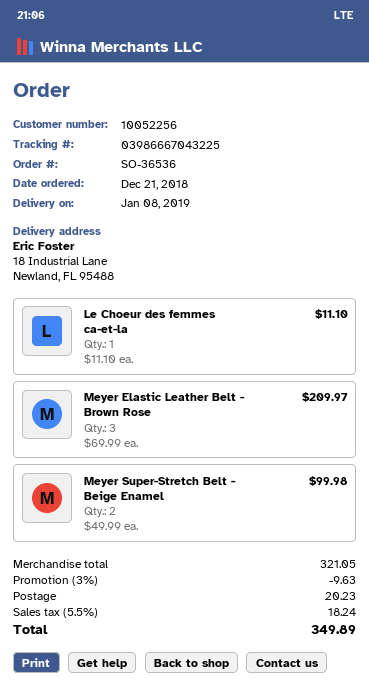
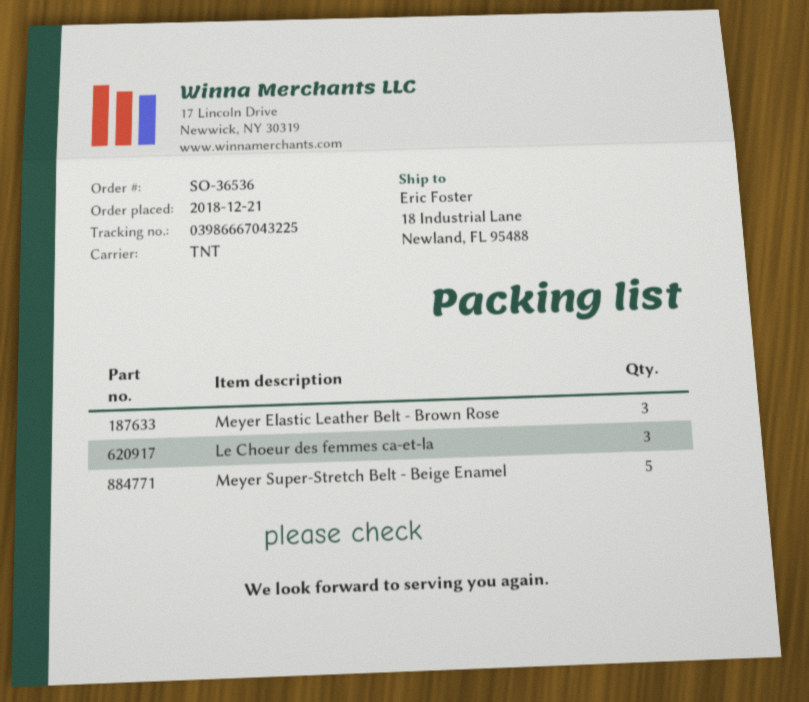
Le Choeur des femmes ca-et-la: 1 -> 3
Meyer Super-Stretch Belt - Beige Enamel: 2 -> 5

